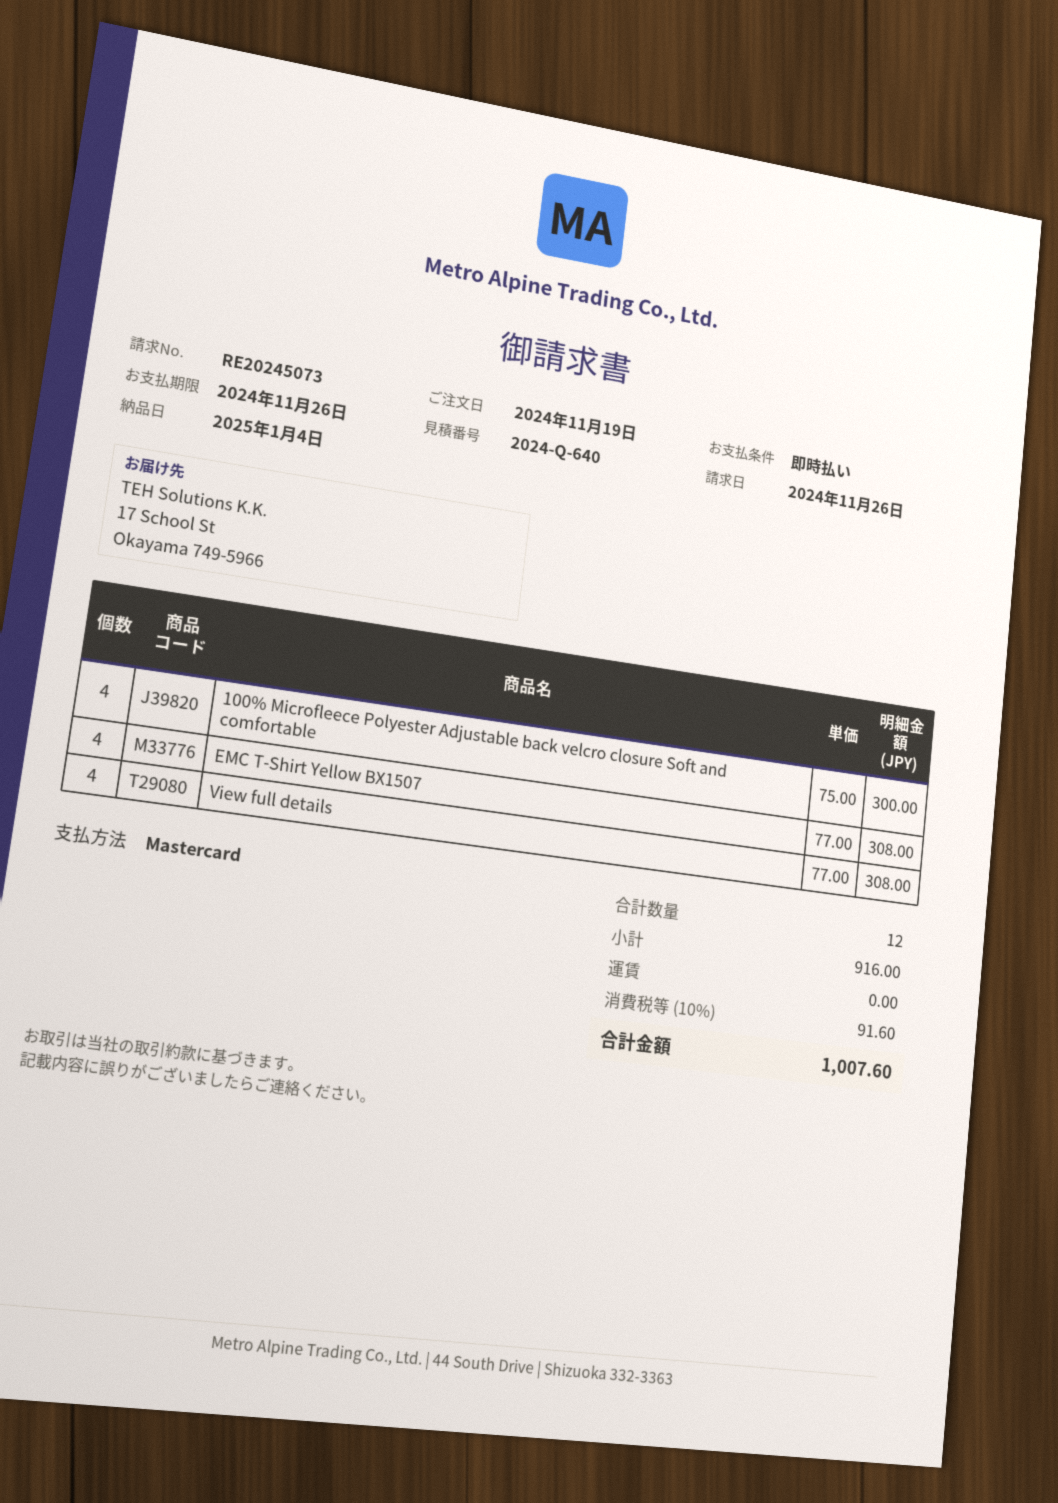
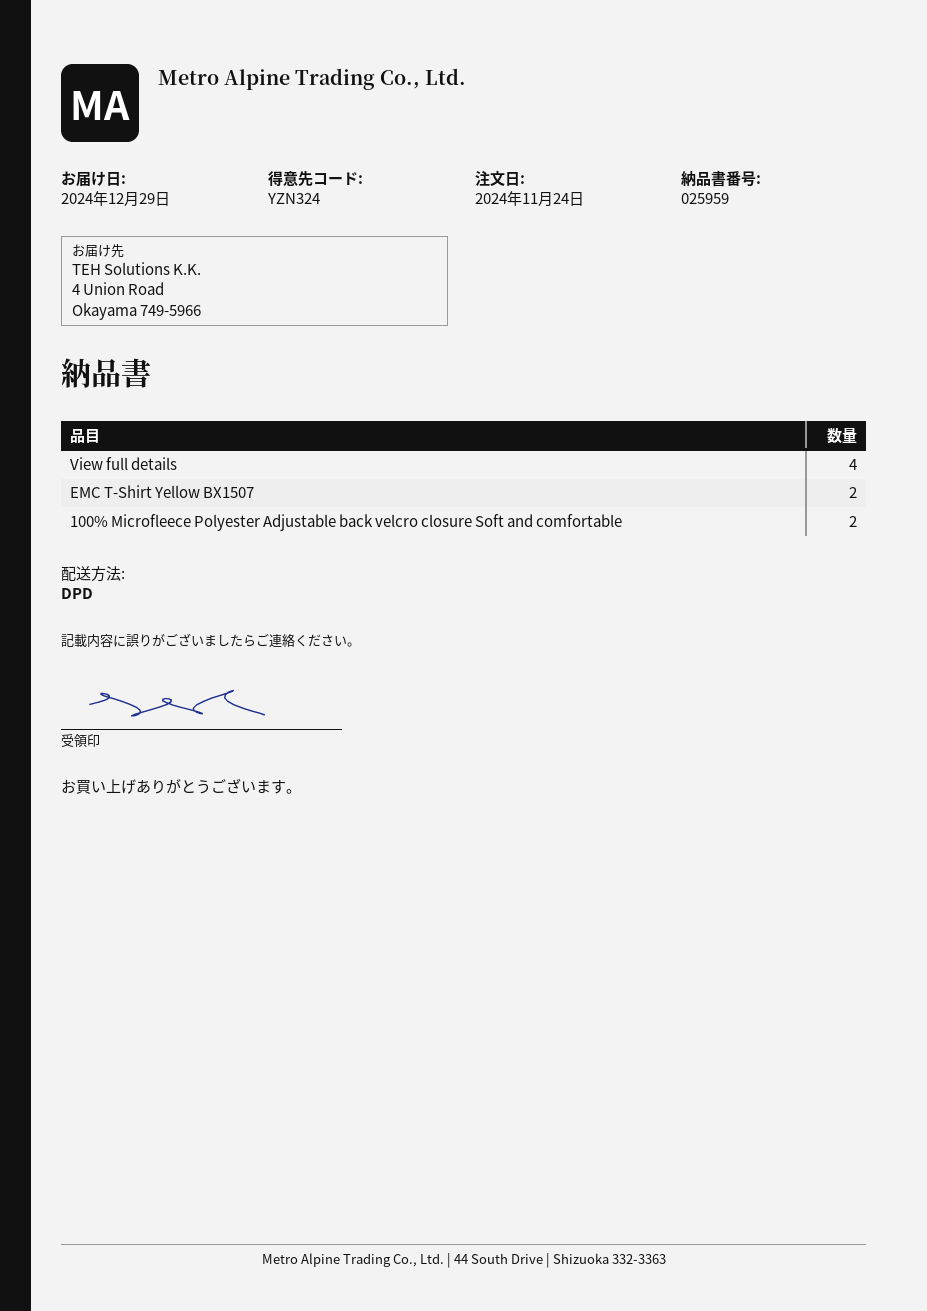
order date: 2024-11-19 -> 2024-11-24
delivery date: 2025-01-04 -> 2024-12-29
ship to: 17 School St, Okayama 749-5966 -> 4 Union Road, Okayama 749-5966
100% Microfleece Polyester Adjustable back velcro closure Soft and comfortable: 4 -> 2
EMC T-Shirt Yellow BX1507: 4 -> 2

